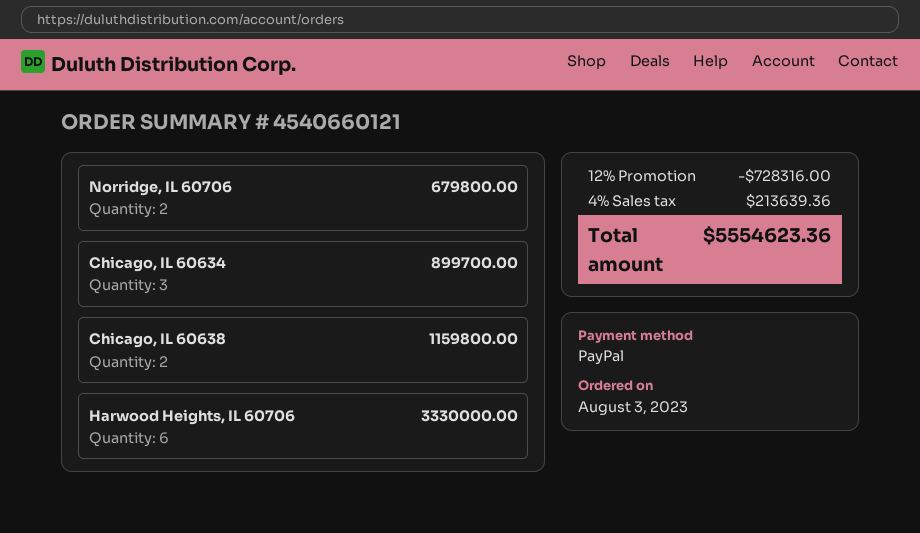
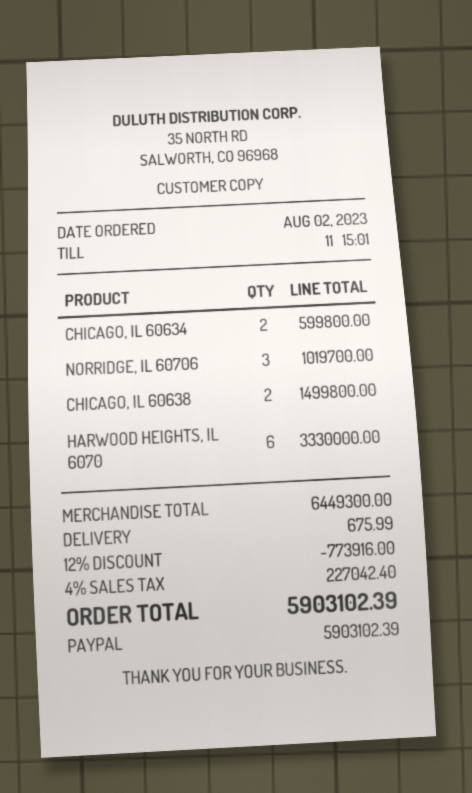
order date: 2023-08-03 -> 2023-08-02
Norridge, IL 60706: 2 for 679800.00 -> 3 for 1019700.00
Chicago, IL 60634: 3 for 899700.00 -> 2 for 599800.00
Chicago, IL 60638: 2 for 1159800.00 -> 2 for 1499800.00
discount: 12% = 728316.00 -> 12% = 773916.00
shipping: none -> 675.99
tax: 4% = 213639.36 -> 4% = 227042.40
total: 5554623.36 -> 5903102.39

